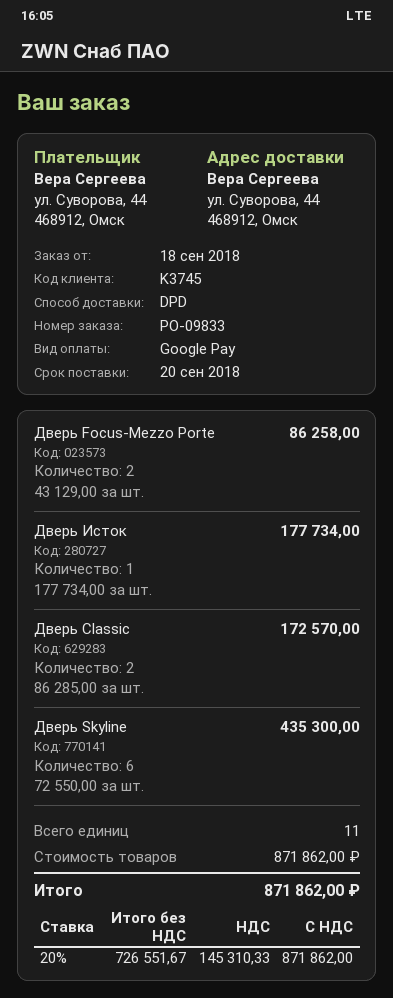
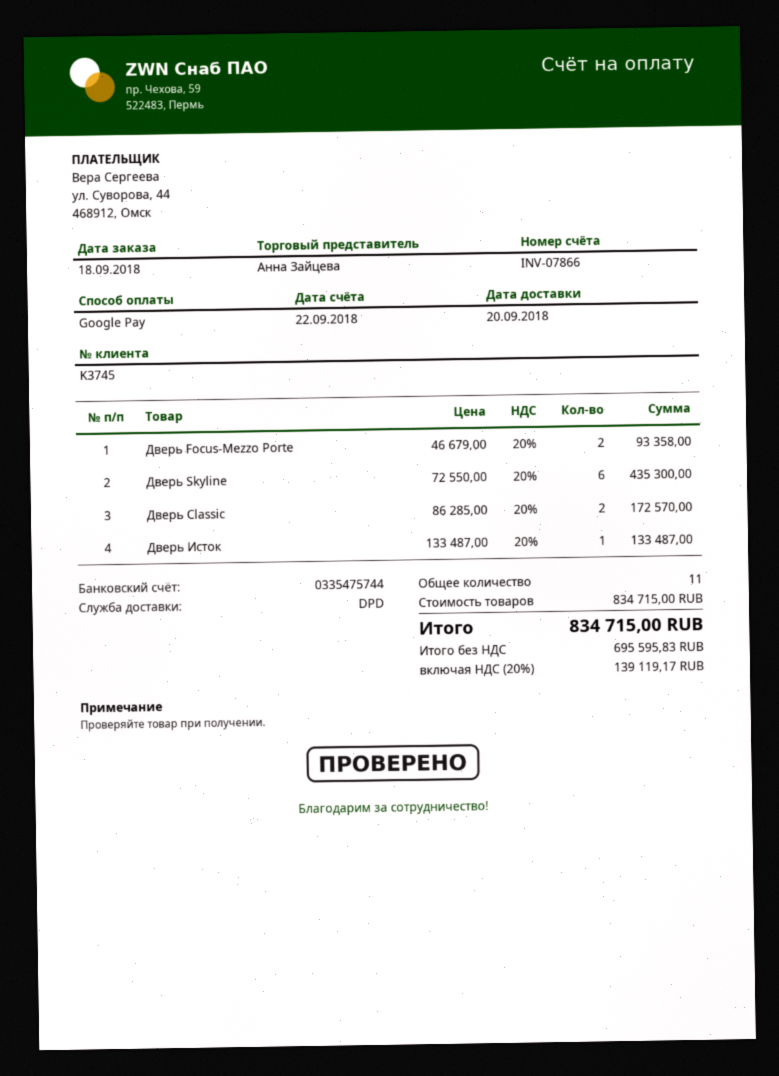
Дверь Focus-Mezzo Porte: 2 x 43129.00 = 86258.00 -> 2 x 46679.00 = 93358.00
Дверь Исток: 1 x 177734.00 = 177734.00 -> 1 x 133487.00 = 133487.00
subtotal: 871862.00 -> 834715.00
net: 726551.67 -> 695595.83
tax: 20% = 145310.33 -> 20% = 139119.17
total: 871862.00 -> 834715.00

